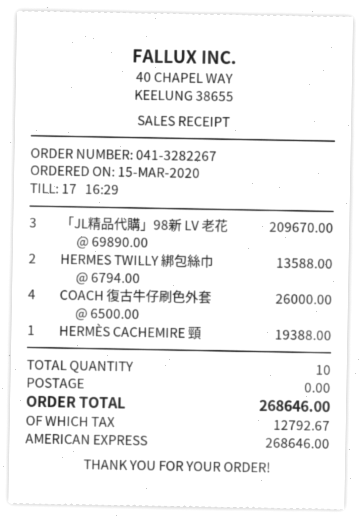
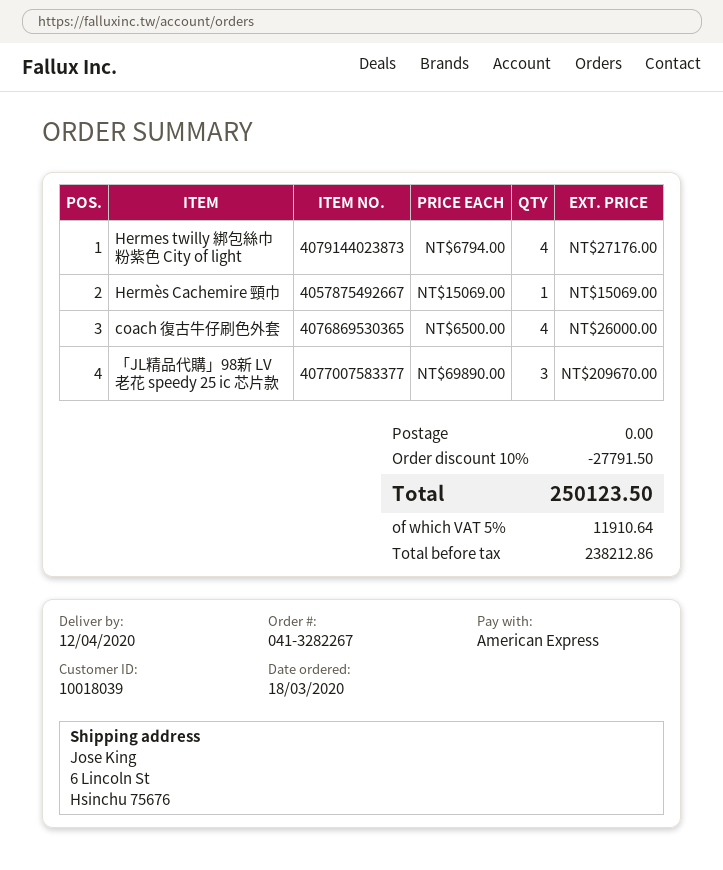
order date: 2020-03-15 -> 2020-03-18
HERMES TWILLY 綁包絲巾: 2 x 6794.00 = 13588.00 -> 4 x 6794.00 = 27176.00
HERMÈS CACHEMIRE 頸: 1 x 19388.00 = 19388.00 -> 1 x 15069.00 = 15069.00
discount: none -> 10% = 27791.50
tax: 12792.67 -> 11910.64
total: 268646.00 -> 250123.50

